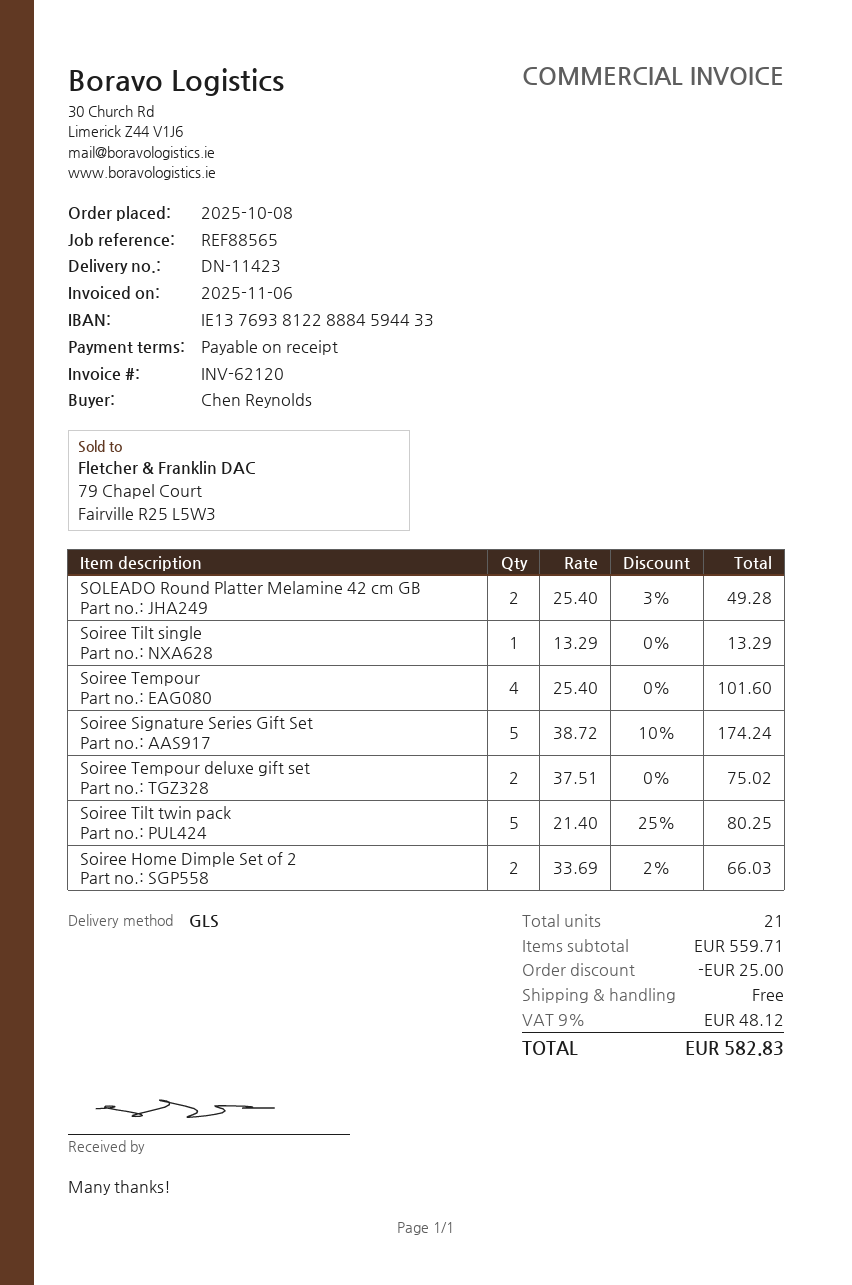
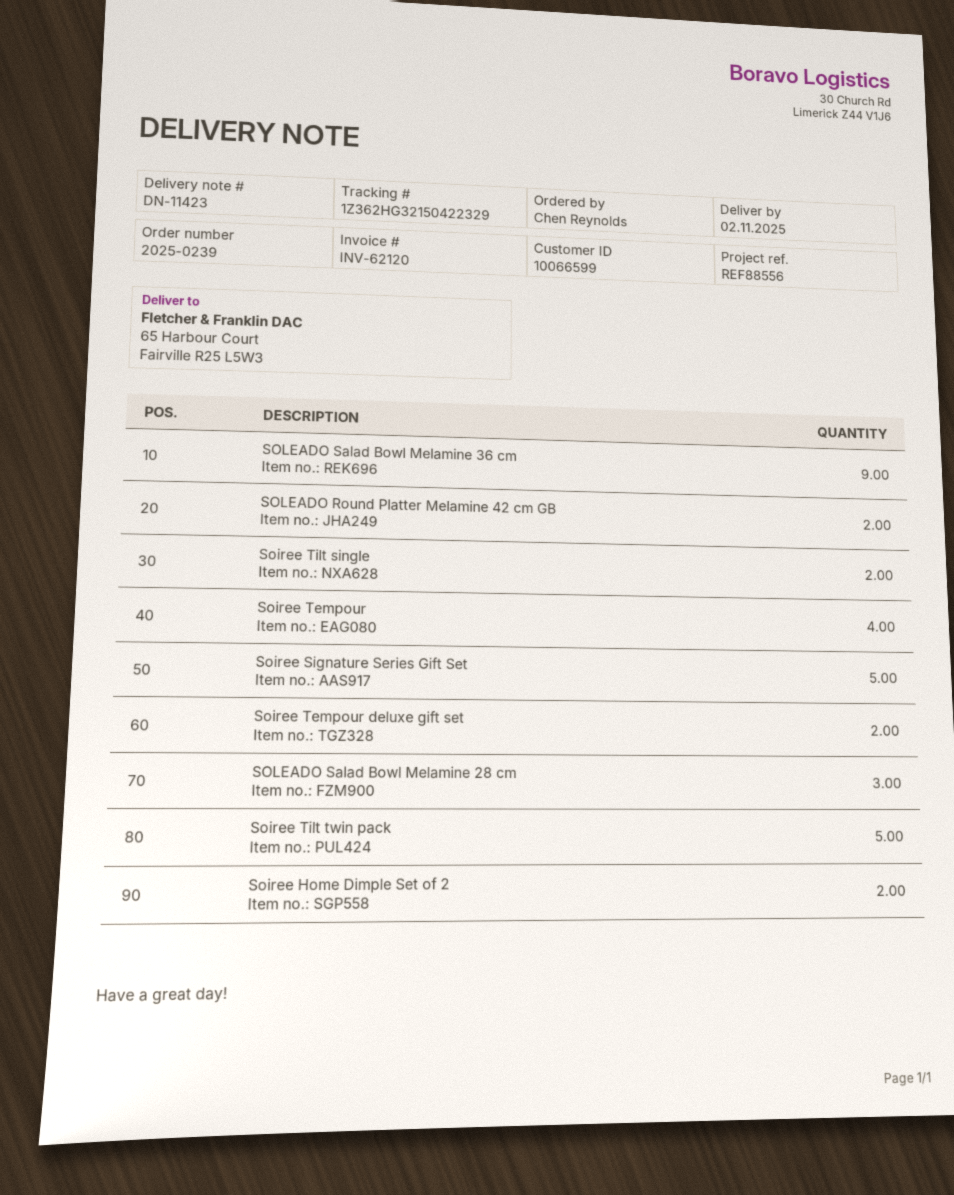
reference: REF88565 -> REF88556
Soiree Tilt single: 1 -> 2
SOLEADO Salad Bowl Melamine 36 cm: none -> 9
SOLEADO Salad Bowl Melamine 28 cm: none -> 3

